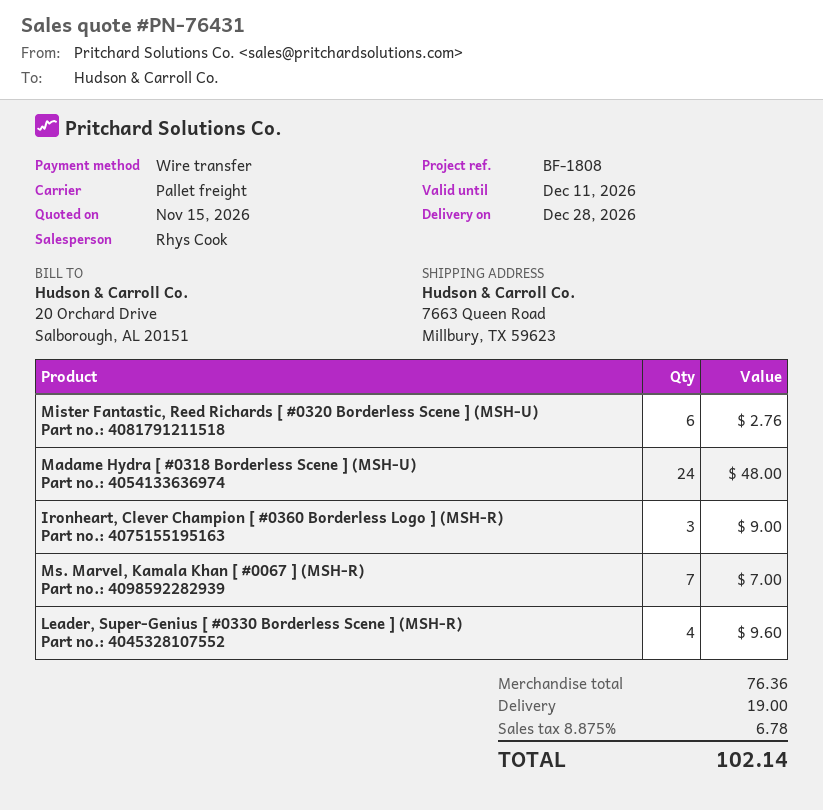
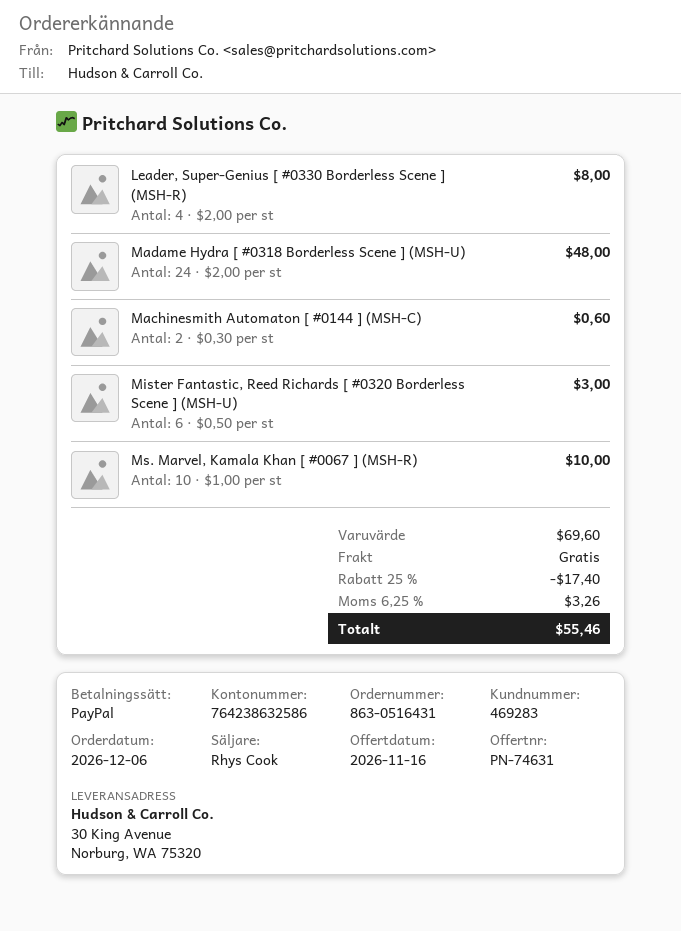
quote number: PN-76431 -> PN-74631
quote date: 2026-11-15 -> 2026-11-16
payment method: bank transfer -> PayPal
ship to: 7663 Queen Road, Millbury, TX 59623 -> 30 King Avenue, Norburg, WA 75320
Mister Fantastic, Reed Richards [ #0320 Borderless Scene ] (MSH-U): 6 for 2.76 -> 6 for 3.00
Ironheart, Clever Champion [ #0360 Borderless Logo ] (MSH-R): 3 for 9.00 -> none
Ms. Marvel, Kamala Khan [ #0067 ] (MSH-R): 7 for 7.00 -> 10 for 10.00
Leader, Super-Genius [ #0330 Borderless Scene ] (MSH-R): 4 for 9.60 -> 4 for 8.00
Machinesmith Automaton [ #0144 ] (MSH-C): none -> 2 for 0.60
subtotal: 76.36 -> 69.60
discount: none -> 25% = 17.40
shipping: 19.00 -> 0.00
tax: 8.875% = 6.78 -> 6.25% = 3.26
total: 102.14 -> 55.46

